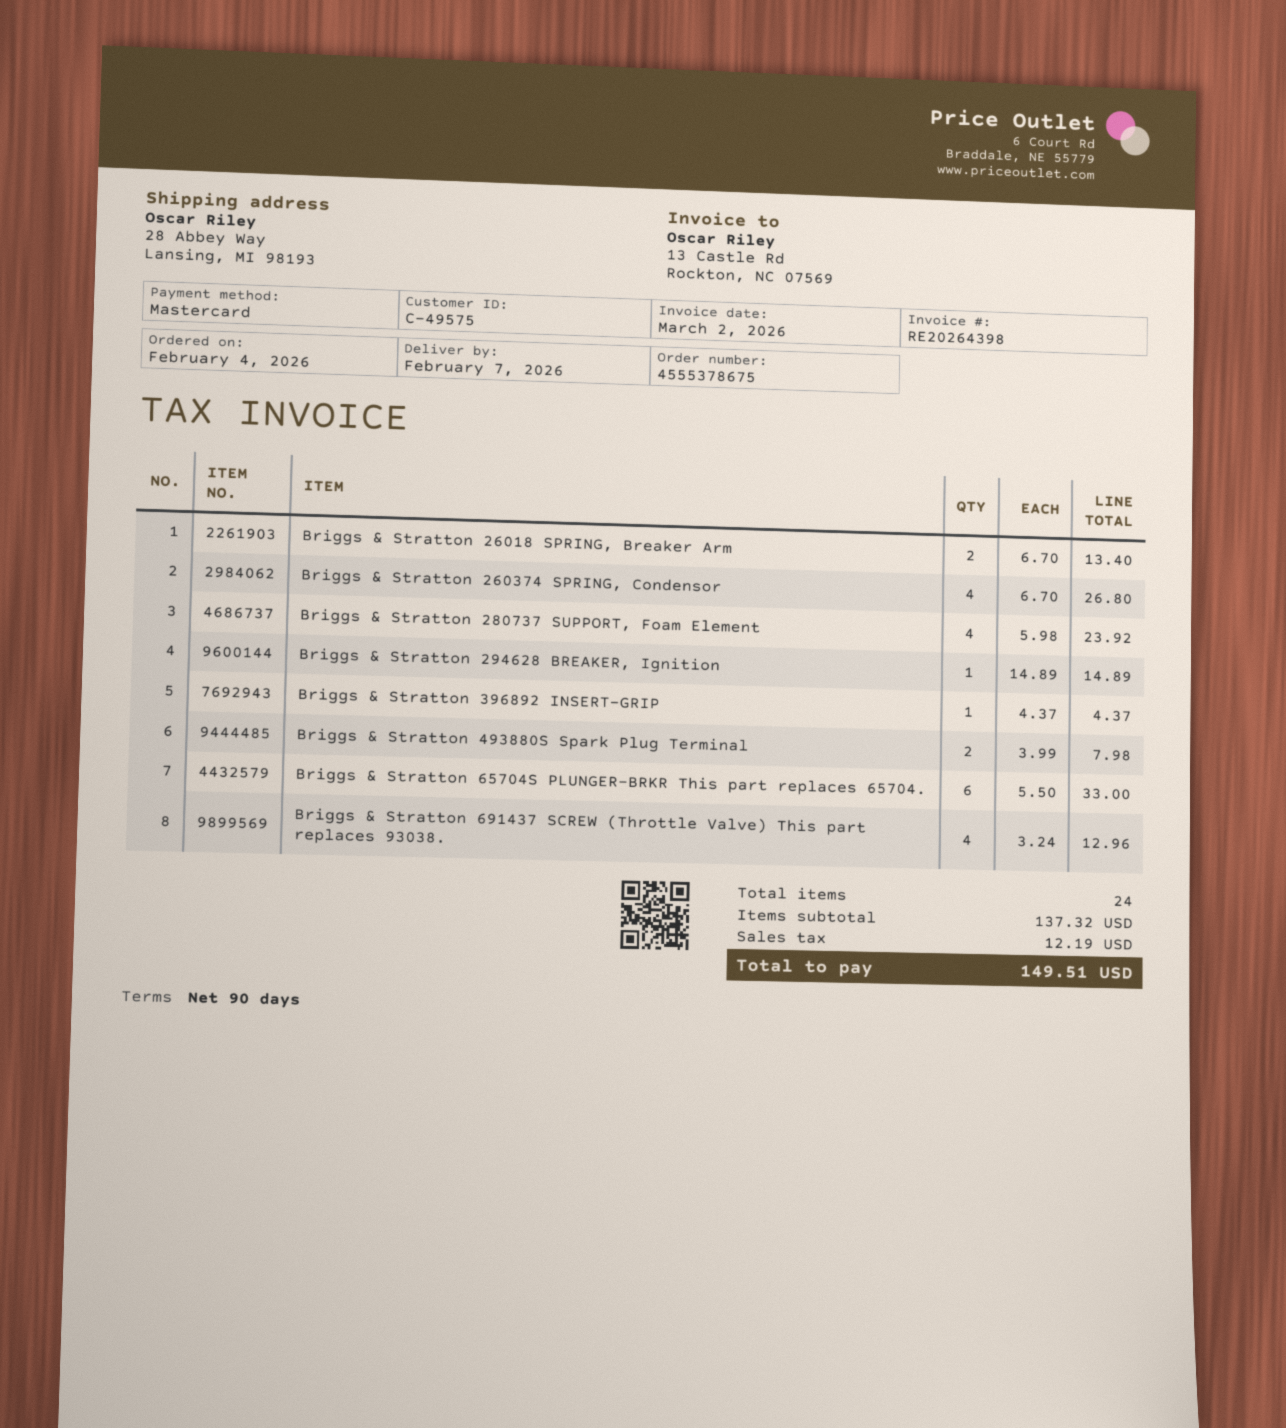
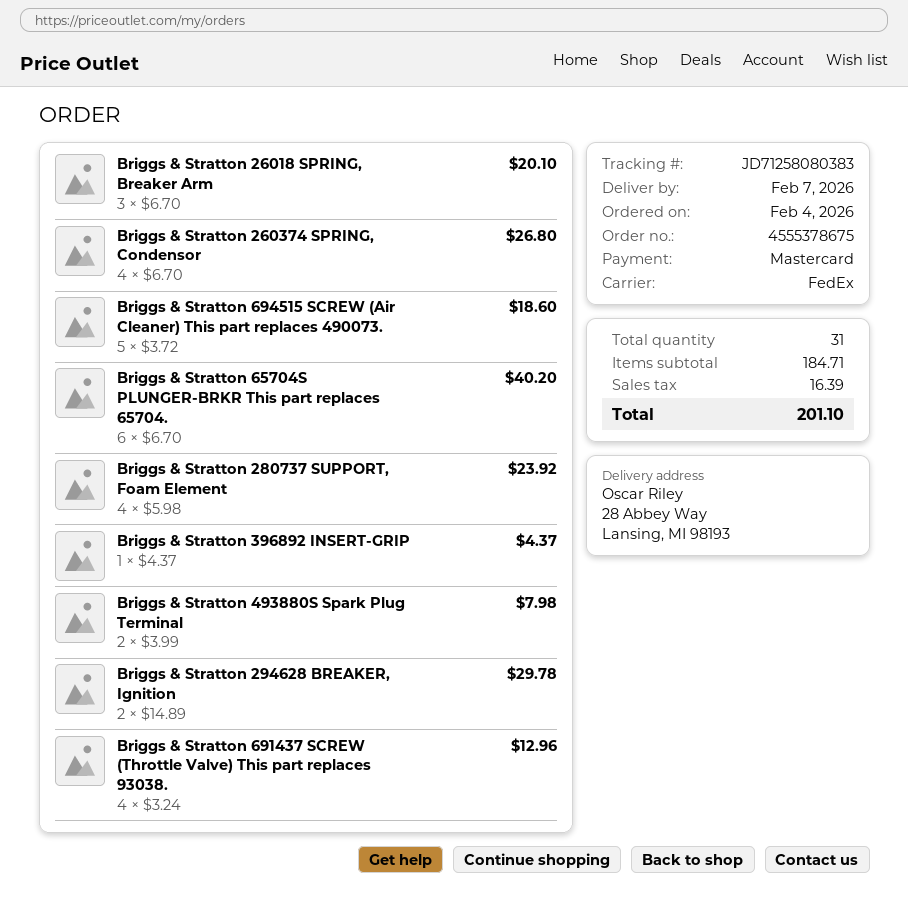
Briggs & Stratton 26018 SPRING, Breaker Arm: 2 x 6.70 = 13.40 -> 3 x 6.70 = 20.10
Briggs & Stratton 294628 BREAKER, Ignition: 1 x 14.89 = 14.89 -> 2 x 14.89 = 29.78
Briggs & Stratton 65704S PLUNGER-BRKR This part replaces 65704.: 6 x 5.50 = 33.00 -> 6 x 6.70 = 40.20
Briggs & Stratton 694515 SCREW (Air Cleaner) This part replaces 490073.: none -> 5 x 3.72 = 18.60
total quantity: 24 -> 31
subtotal: 137.32 -> 184.71
tax: 12.19 -> 16.39
total: 149.51 -> 201.10

